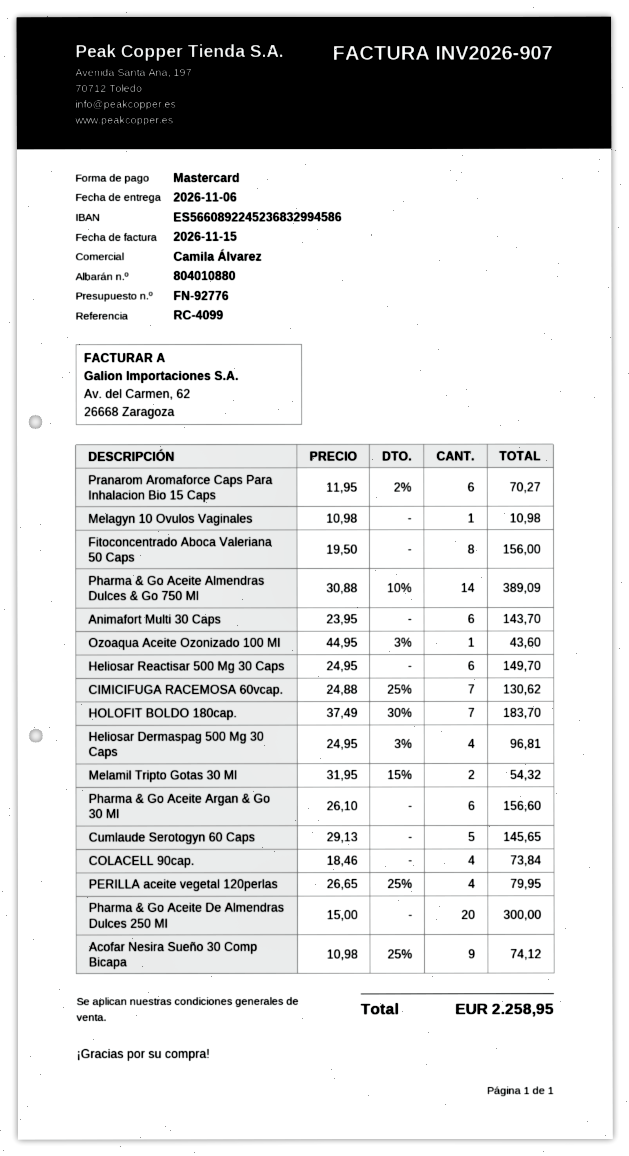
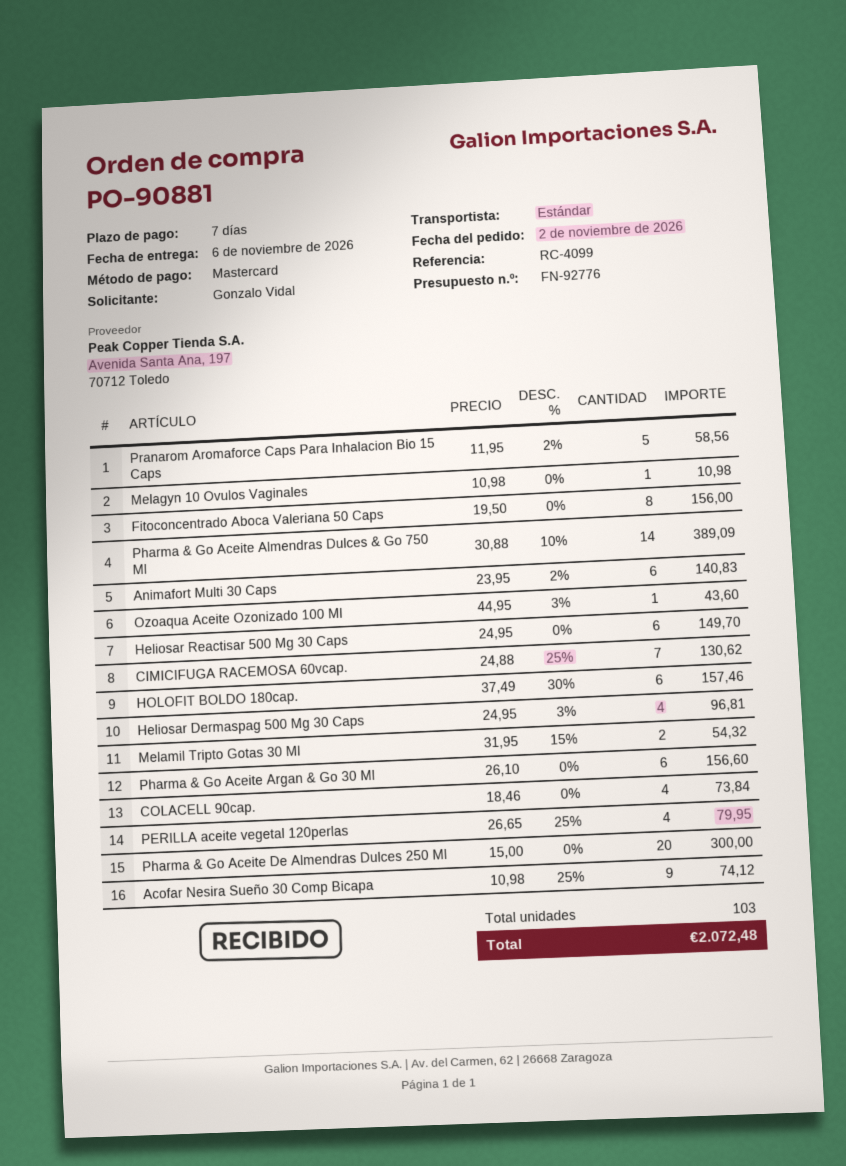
Pranarom Aromaforce Caps Para Inhalacion Bio 15 Caps: 6 x 11.95 - 2% = 70.27 -> 5 x 11.95 - 2% = 58.56
Animafort Multi 30 Caps: 6 x 23.95 = 143.70 -> 6 x 23.95 - 2% = 140.83
HOLOFIT BOLDO 180cap.: 7 x 37.49 - 30% = 183.70 -> 6 x 37.49 - 30% = 157.46
Cumlaude Serotogyn 60 Caps: 5 x 29.13 = 145.65 -> none
total: 2258.95 -> 2072.48

